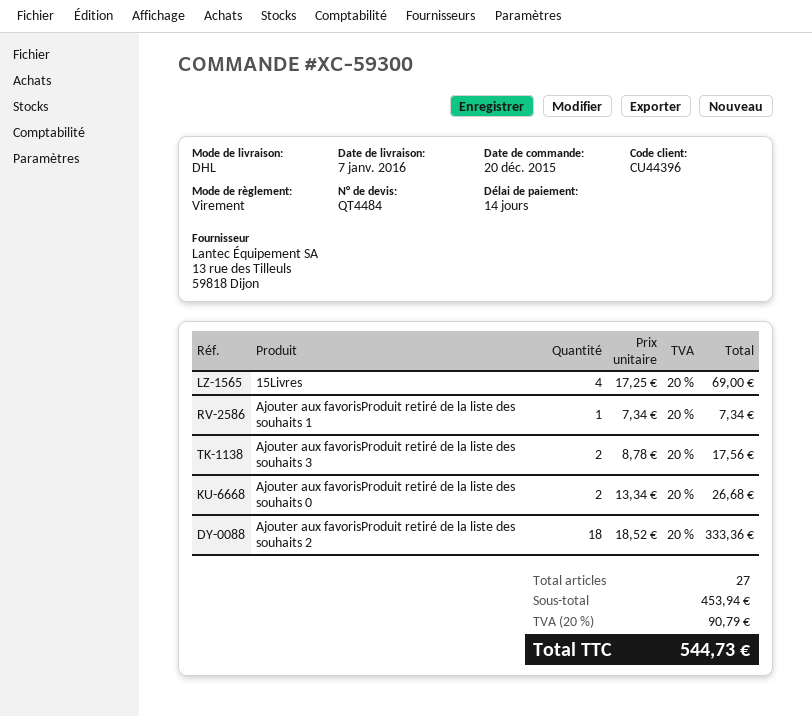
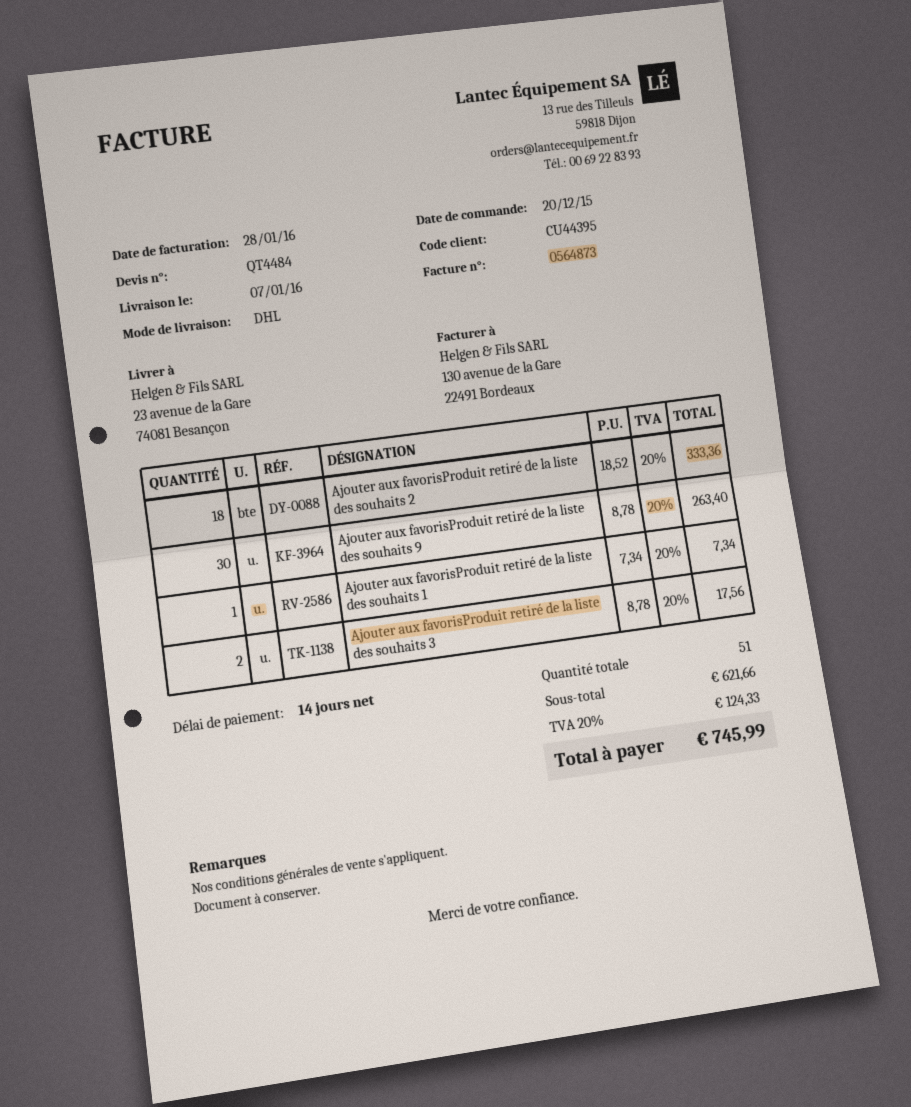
customer number: CU44396 -> CU44395
15Livres: 4 x 17.25 = 69.00 -> none
Ajouter aux favorisProduit retiré de la liste des souhaits 0: 2 x 13.34 = 26.68 -> none
Ajouter aux favorisProduit retiré de la liste des souhaits 9: none -> 30 x 8.78 = 263.40
total quantity: 27 -> 51
subtotal: 453.94 -> 621.66
tax: 20% = 90.79 -> 20% = 124.33
total: 544.73 -> 745.99

